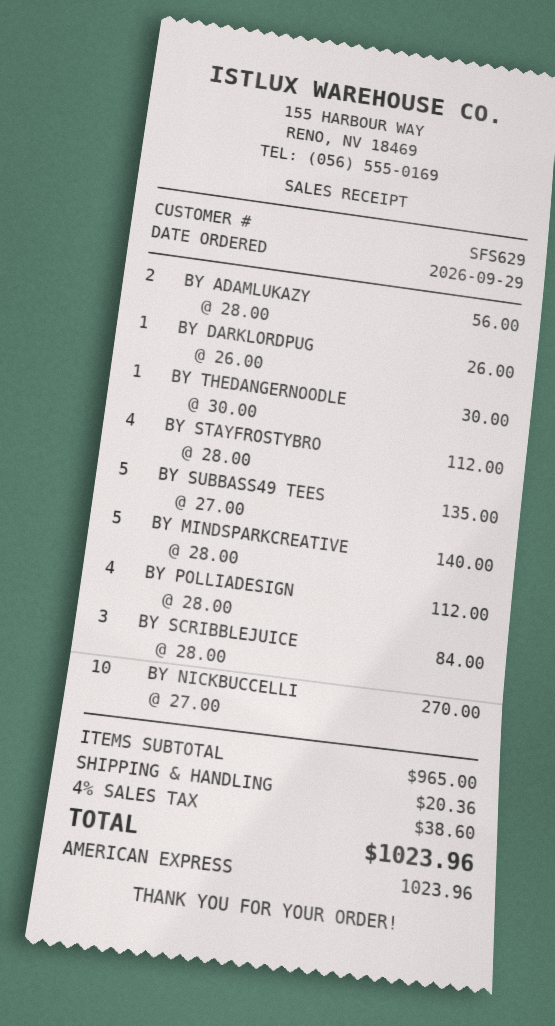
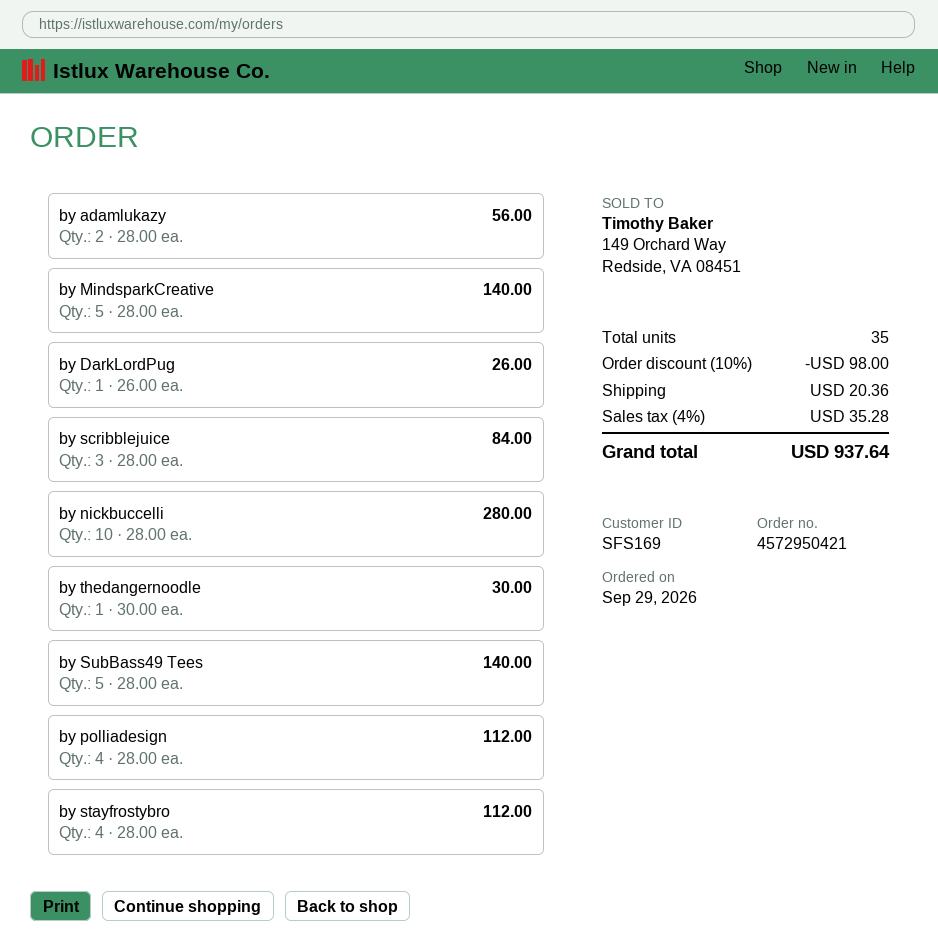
customer number: SFS629 -> SFS169
BY SUBBASS49 TEES: 5 x 27.00 = 135.00 -> 5 x 28.00 = 140.00
BY NICKBUCCELLI: 10 x 27.00 = 270.00 -> 10 x 28.00 = 280.00
discount: none -> 10% = 98.00
tax: 4% = 38.60 -> 4% = 35.28
total: 1023.96 -> 937.64

